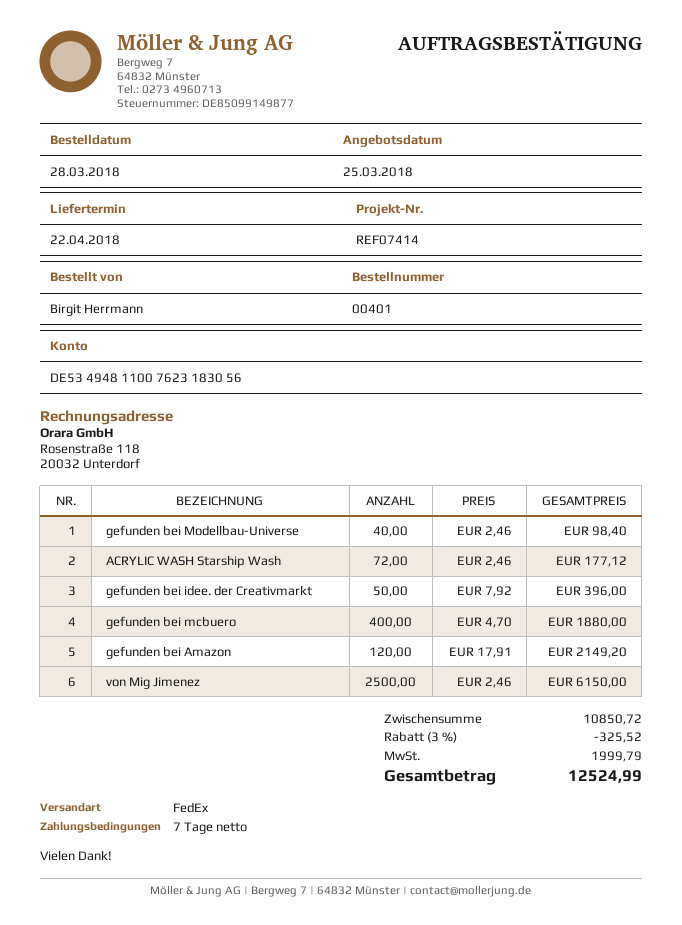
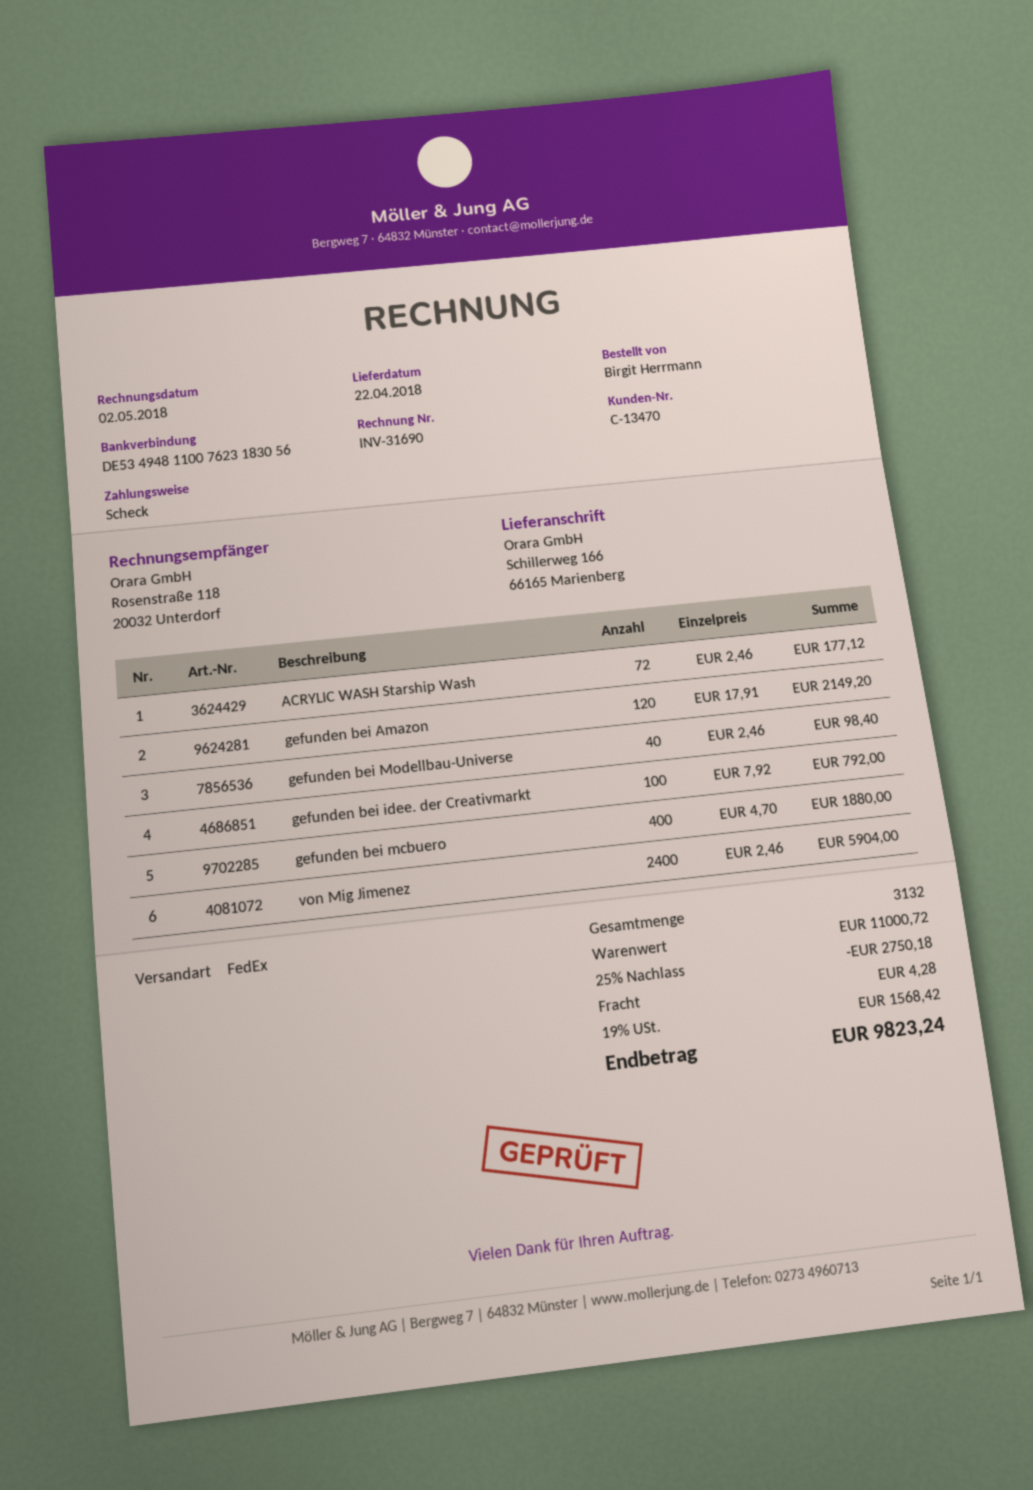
gefunden bei idee. der Creativmarkt: 50 x 7.92 = 396.00 -> 100 x 7.92 = 792.00
von Mig Jimenez: 2500 x 2.46 = 6150.00 -> 2400 x 2.46 = 5904.00
subtotal: 10850.72 -> 11000.72
discount: 3% = 325.52 -> 25% = 2750.18
shipping: none -> 4.28
tax: 1999.79 -> 1568.42
total: 12524.99 -> 9823.24

